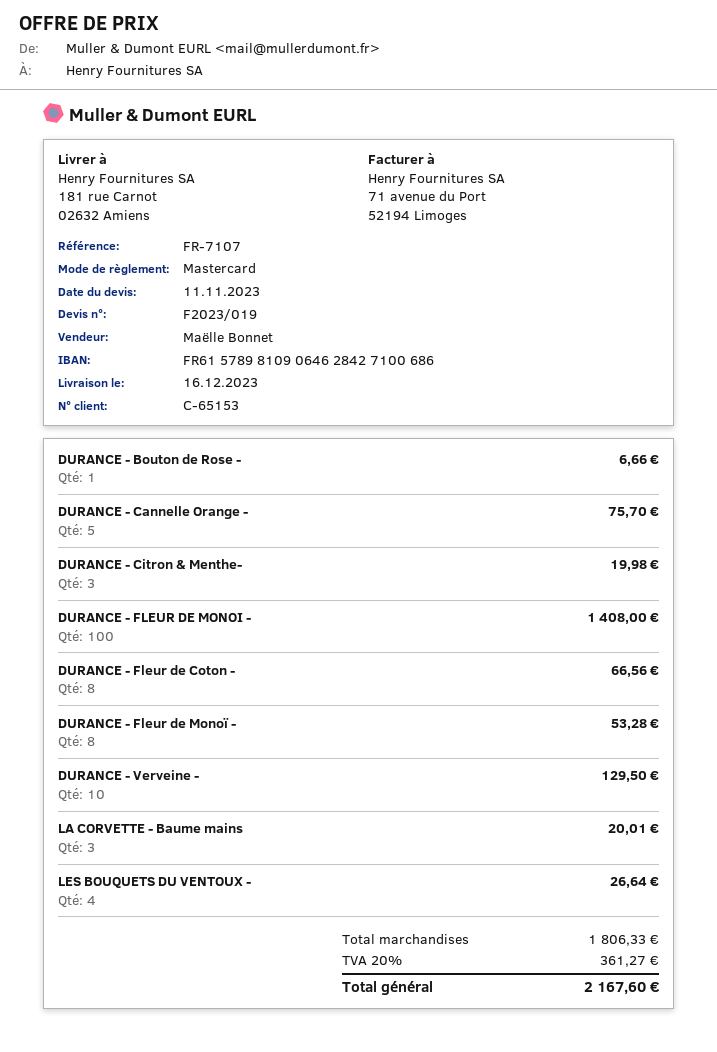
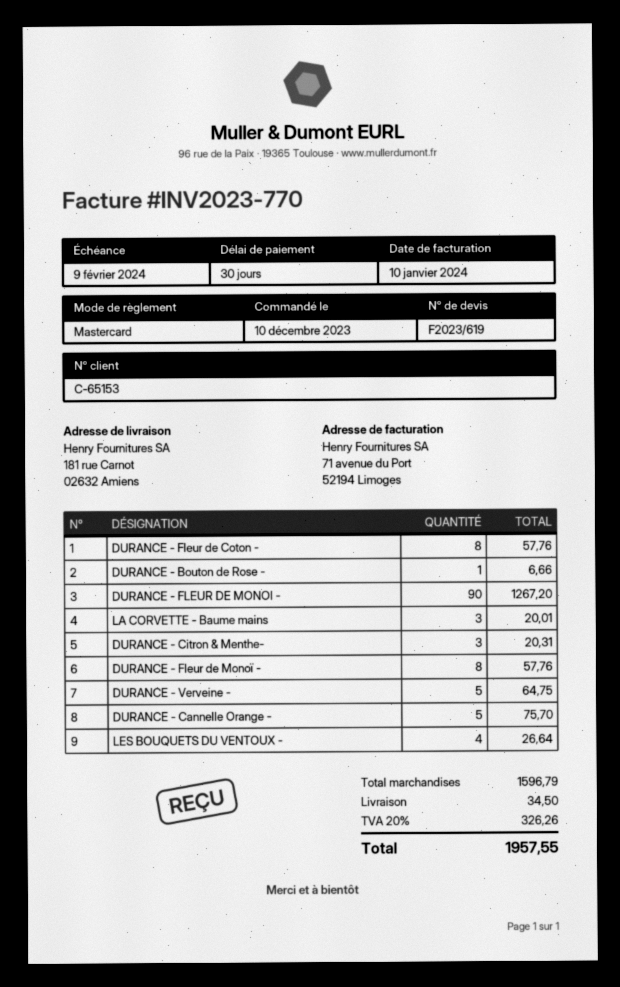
quote number: F2023/019 -> F2023/619
DURANCE - Citron & Menthe-: 3 for 19.98 -> 3 for 20.31
DURANCE - FLEUR DE MONOI -: 100 for 1408.00 -> 90 for 1267.20
DURANCE - Fleur de Coton -: 8 for 66.56 -> 8 for 57.76
DURANCE - Fleur de Monoï -: 8 for 53.28 -> 8 for 57.76
DURANCE - Verveine -: 10 for 129.50 -> 5 for 64.75
subtotal: 1806.33 -> 1596.79
shipping: none -> 34.50
tax: 20% = 361.27 -> 20% = 326.26
total: 2167.60 -> 1957.55

